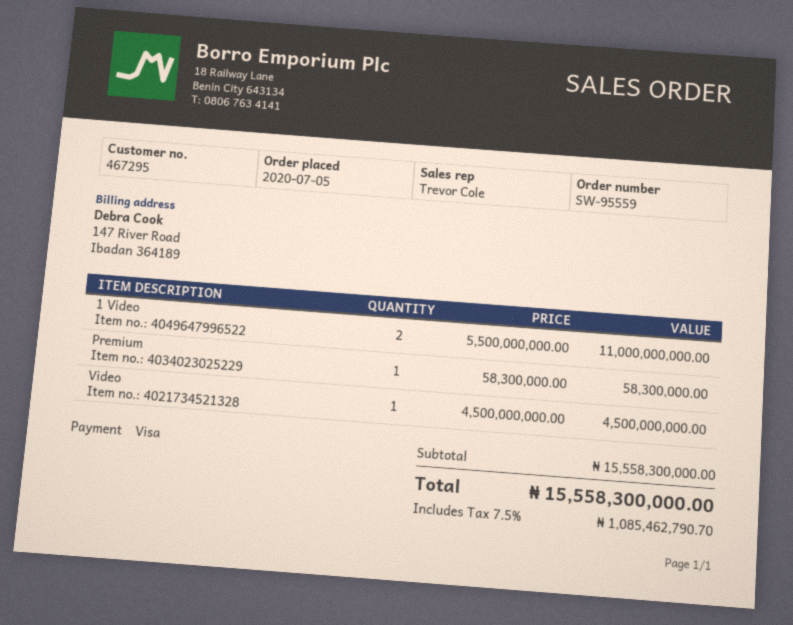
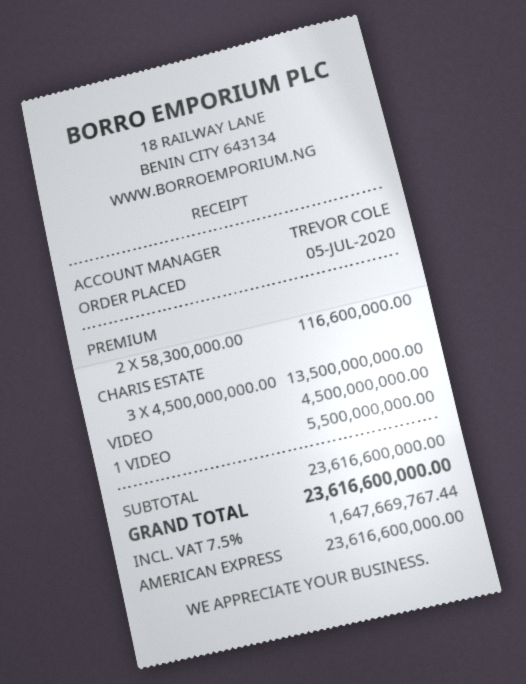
payment method: Visa -> American Express
1 Video: 2 x 5500000000.00 = 11000000000.00 -> 1 x 5500000000.00 = 5500000000.00
Premium: 1 x 58300000.00 = 58300000.00 -> 2 x 58300000.00 = 116600000.00
CHARIS ESTATE: none -> 3 x 4500000000.00 = 13500000000.00
subtotal: 15558300000.00 -> 23616600000.00
tax: 7.5% = 1085462790.70 -> 7.5% = 1647669767.44
total: 15558300000.00 -> 23616600000.00

